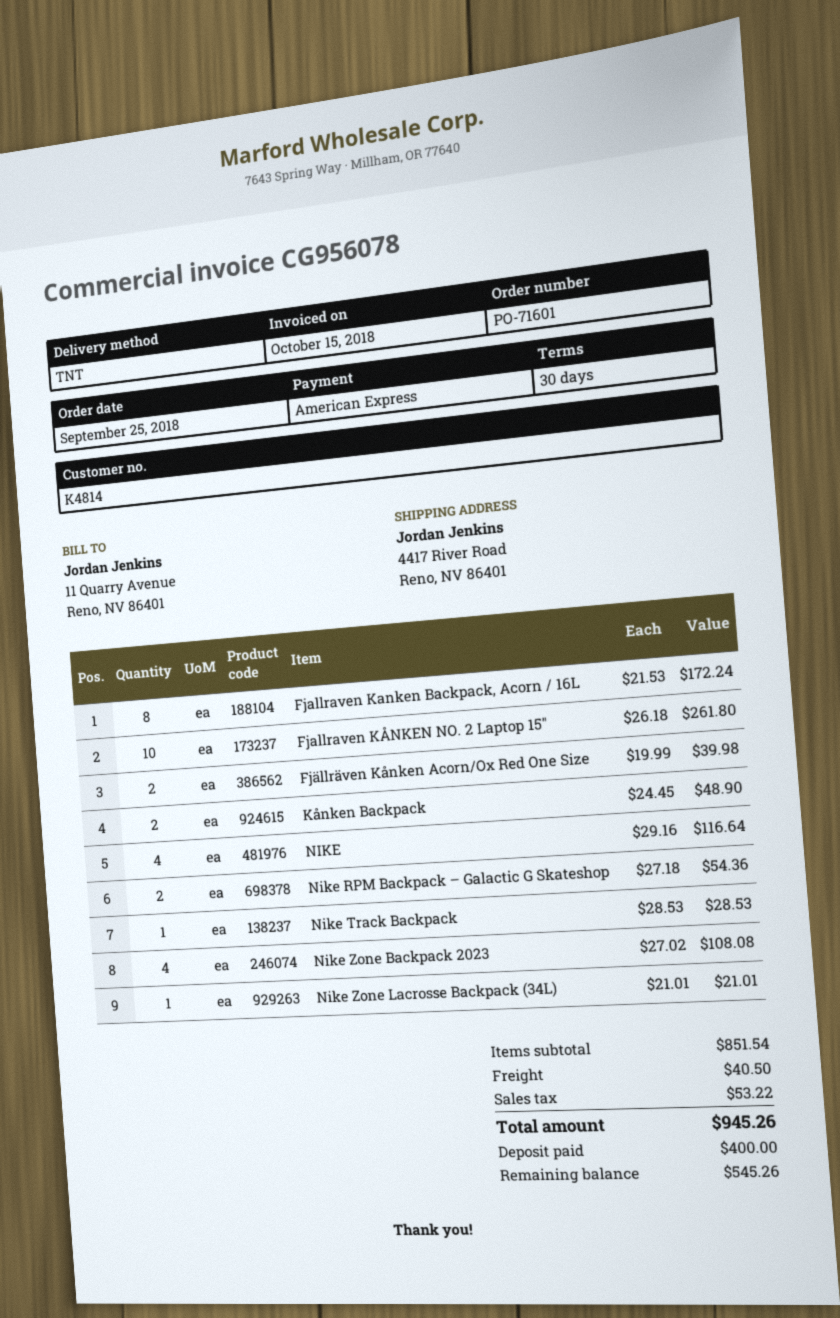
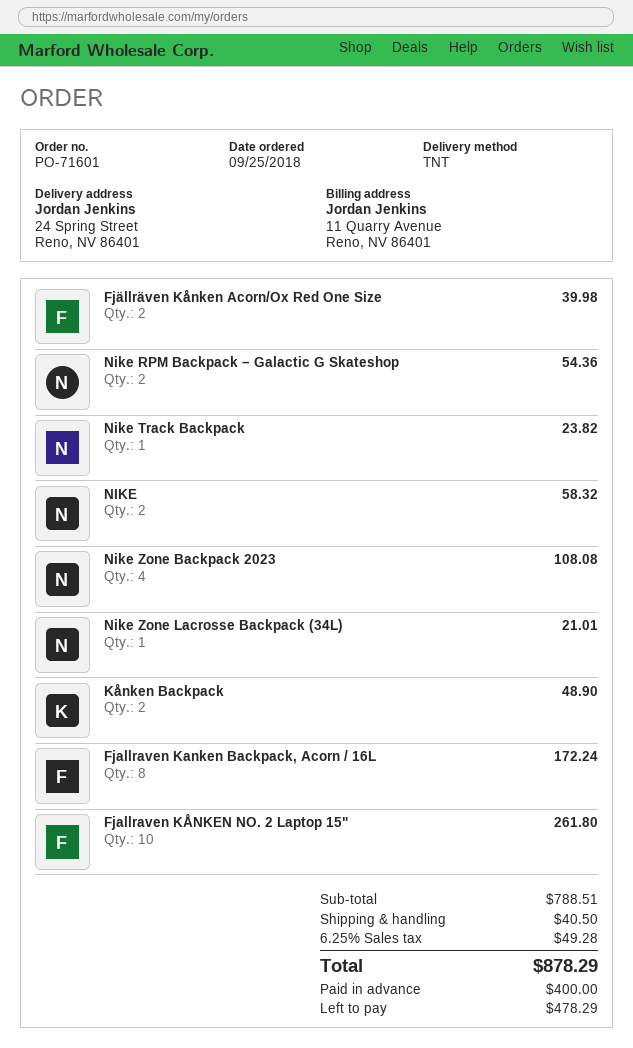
ship to: 4417 River Road, Reno, NV 86401 -> 24 Spring Street, Reno, NV 86401
NIKE: 4 for 116.64 -> 2 for 58.32
Nike Track Backpack: 1 for 28.53 -> 1 for 23.82
subtotal: 851.54 -> 788.51
tax: 53.22 -> 49.28
total: 945.26 -> 878.29
balance: 545.26 -> 478.29

